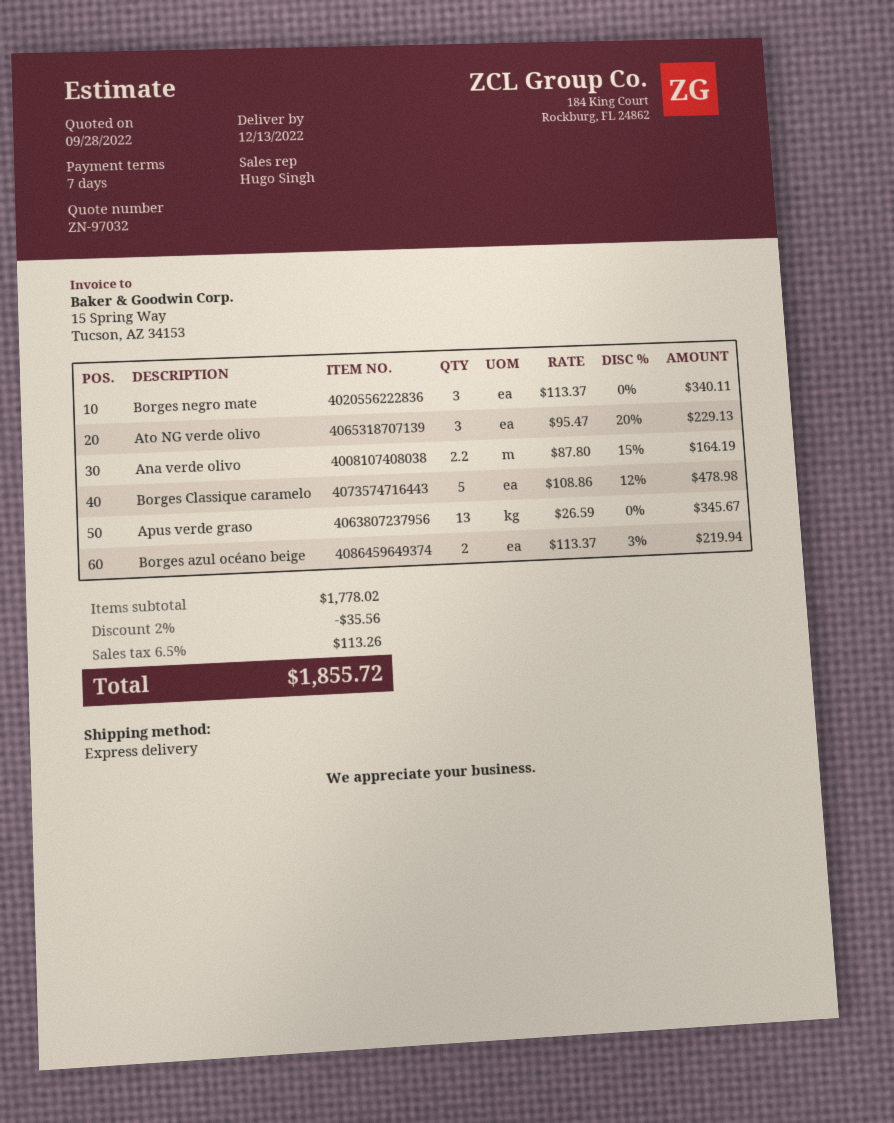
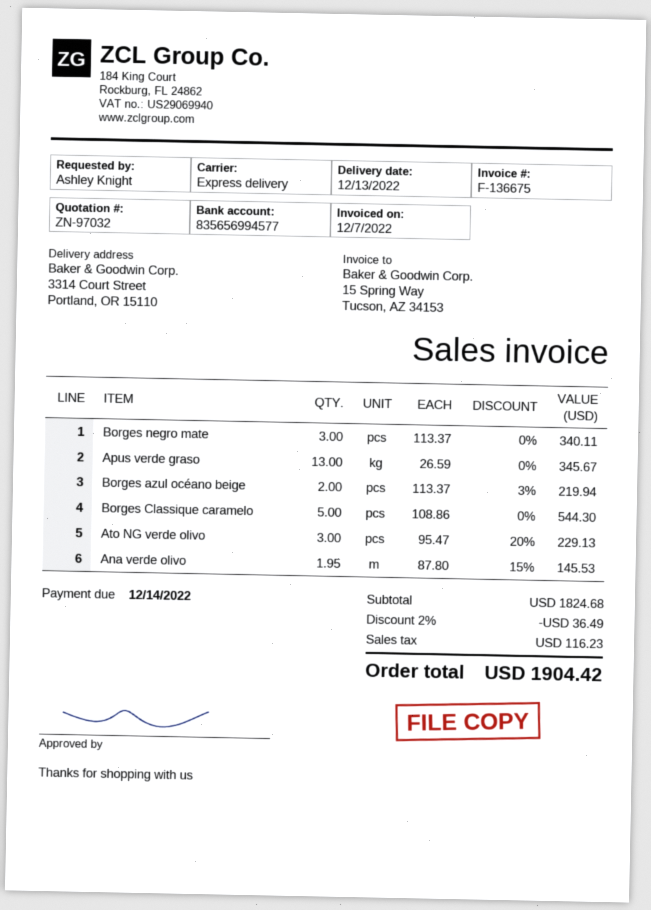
Ana verde olivo: 2.2 x 87.80 - 15% = 164.19 -> 1.95 x 87.80 - 15% = 145.53
Borges Classique caramelo: 5 x 108.86 - 12% = 478.98 -> 5 x 108.86 = 544.30
subtotal: 1778.02 -> 1824.68
discount: 2% = 35.56 -> 2% = 36.49
tax: 113.26 -> 116.23
total: 1855.72 -> 1904.42

